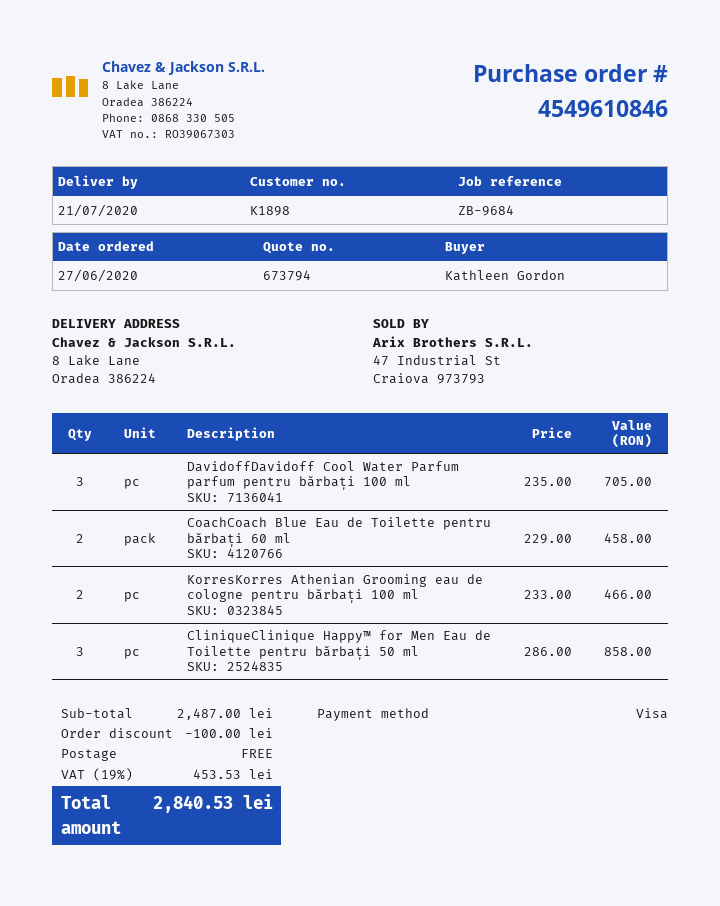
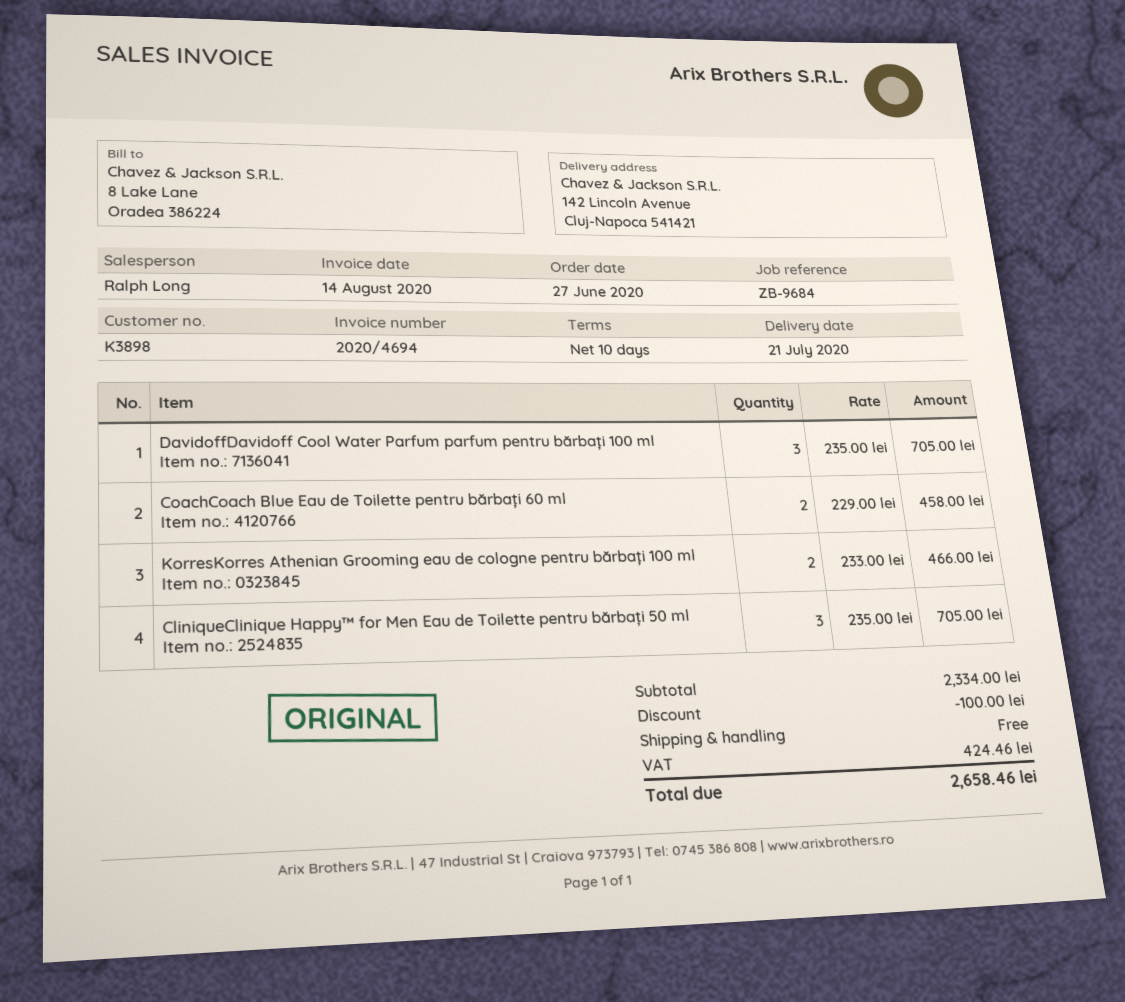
customer number: K1898 -> K3898
ship to: 8 Lake Lane, Oradea 386224 -> 142 Lincoln Avenue, Cluj-Napoca 541421
CliniqueClinique Happy™ for Men Eau de Toilette pentru bărbați 50 ml: 3 x 286.00 = 858.00 -> 3 x 235.00 = 705.00
subtotal: 2487.00 -> 2334.00
tax: 453.53 -> 424.46
total: 2840.53 -> 2658.46

